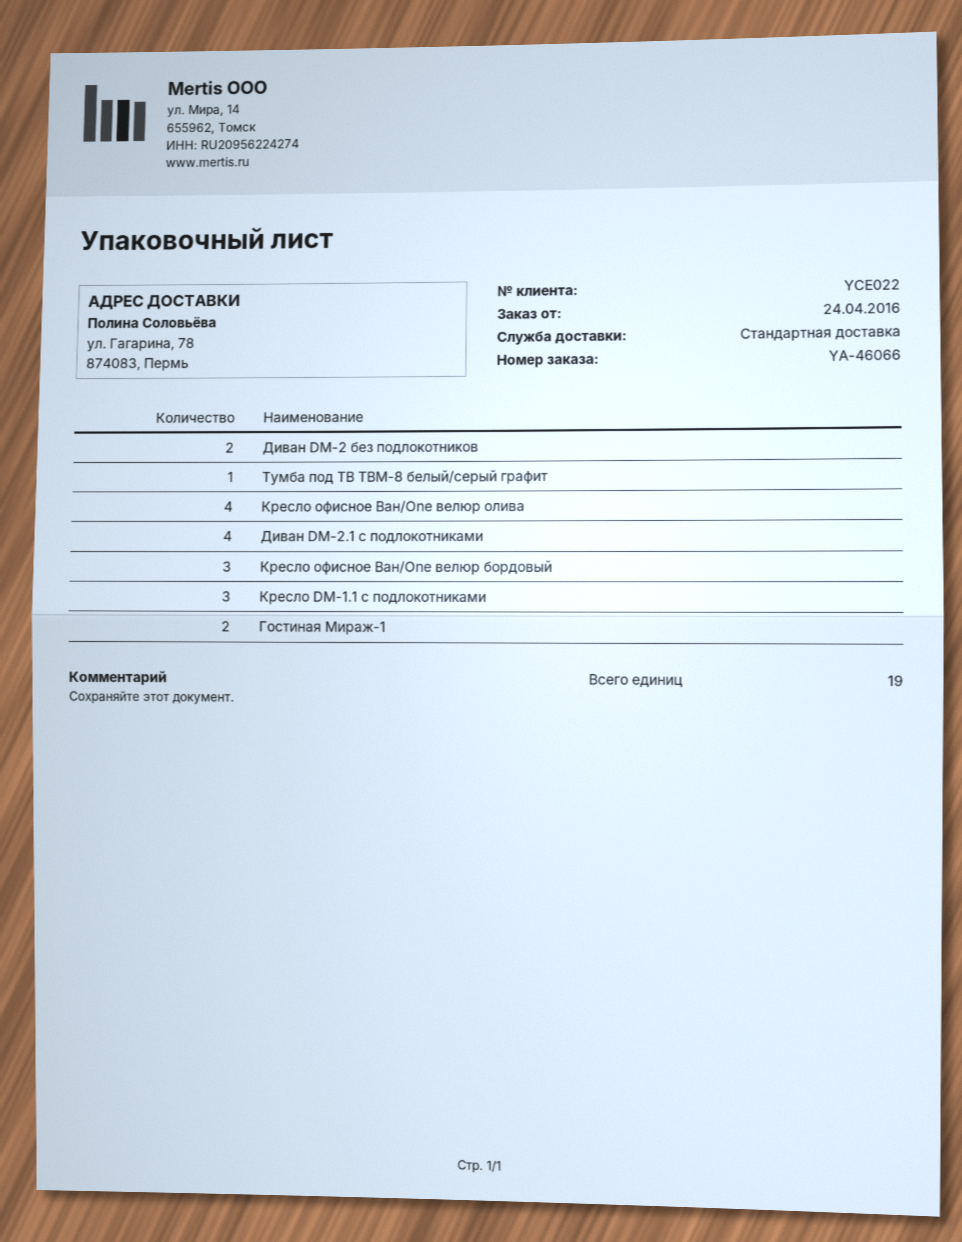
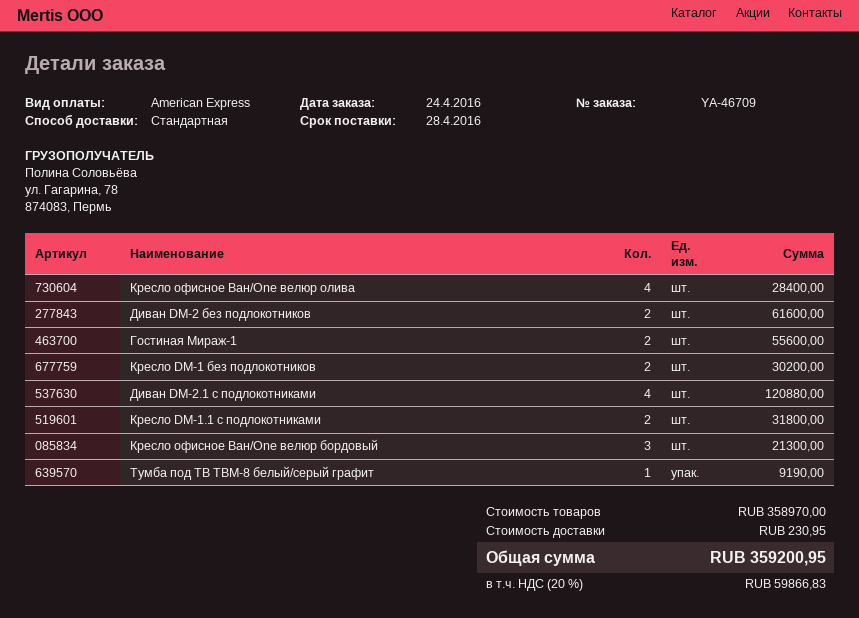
order number: YA-46066 -> YA-46709
Кресло DM-1.1 с подлокотниками: 3 -> 2
Кресло DM-1 без подлокотников: none -> 2

